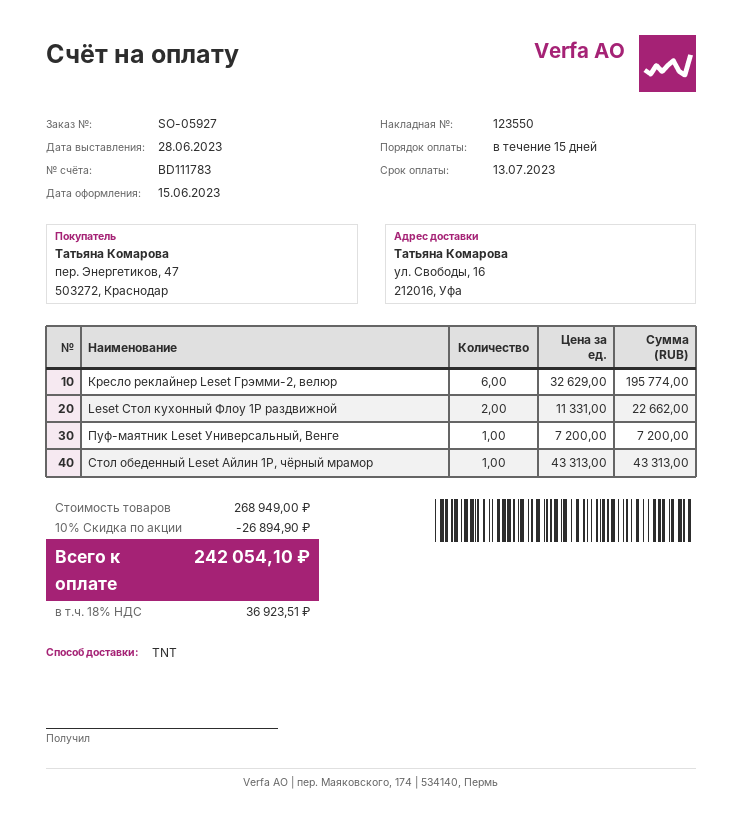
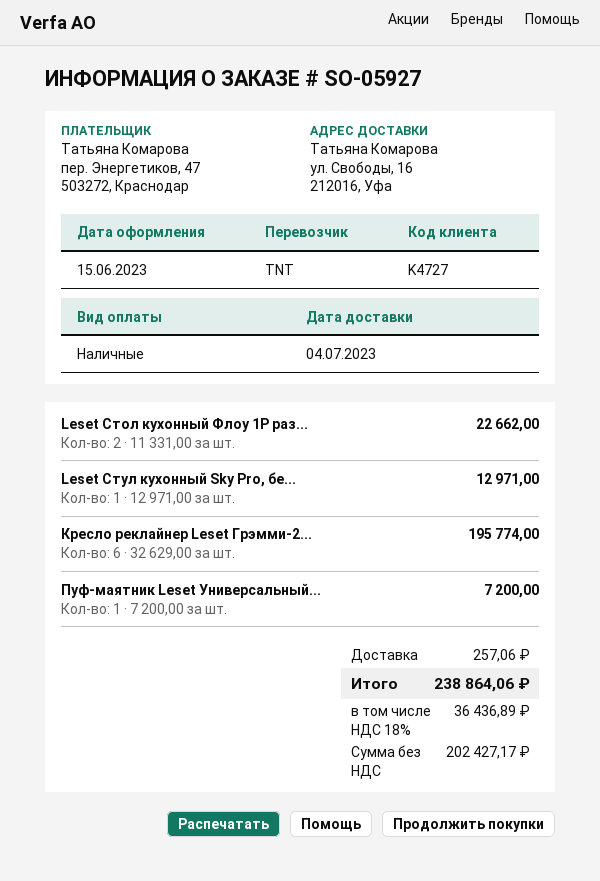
Стол обеденный Leset Айлин 1Р, чёрный мрамор: 1 x 43313.00 = 43313.00 -> none
Leset Стул кухонный Sky Pro, бе...: none -> 1 x 12971.00 = 12971.00
discount: 10% = 26894.90 -> none
shipping: none -> 257.06
tax: 18% = 36923.51 -> 18% = 36436.89
total: 242054.10 -> 238864.06

